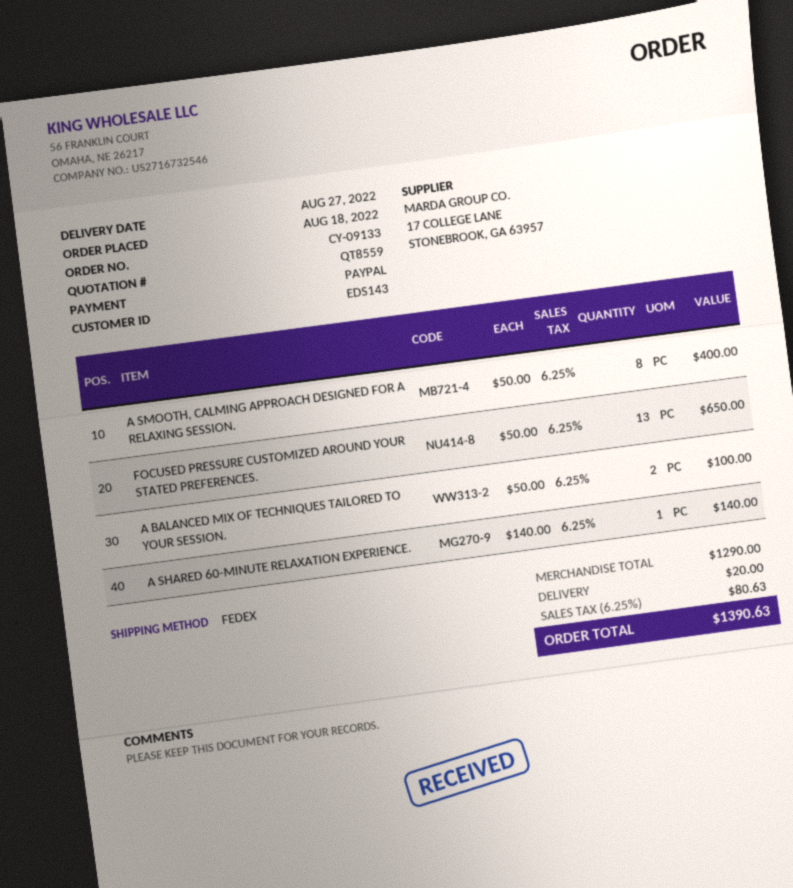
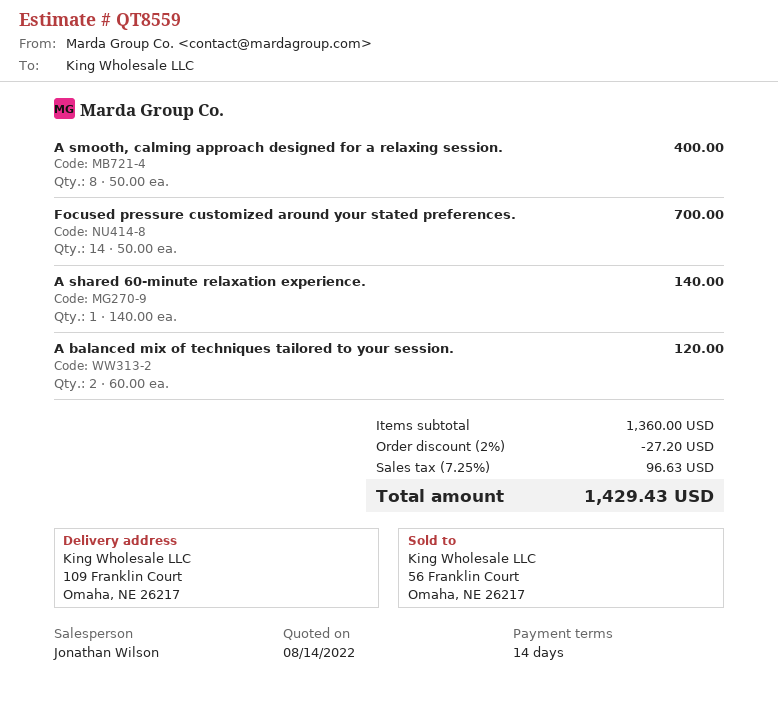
FOCUSED PRESSURE CUSTOMIZED AROUND YOUR STATED PREFERENCES.: 13 x 50.00 = 650.00 -> 14 x 50.00 = 700.00
A BALANCED MIX OF TECHNIQUES TAILORED TO YOUR SESSION.: 2 x 50.00 = 100.00 -> 2 x 60.00 = 120.00
subtotal: 1290.00 -> 1360.00
discount: none -> 2% = 27.20
shipping: 20.00 -> none
tax: 6.25% = 80.63 -> 7.25% = 96.63
total: 1390.63 -> 1429.43

